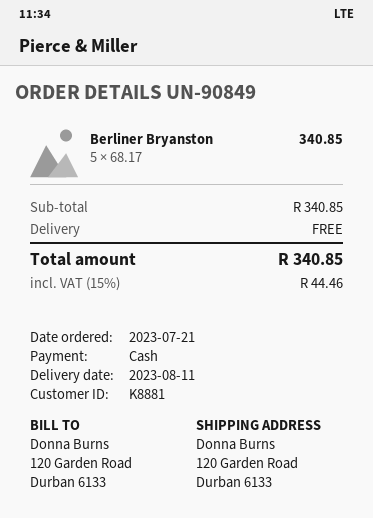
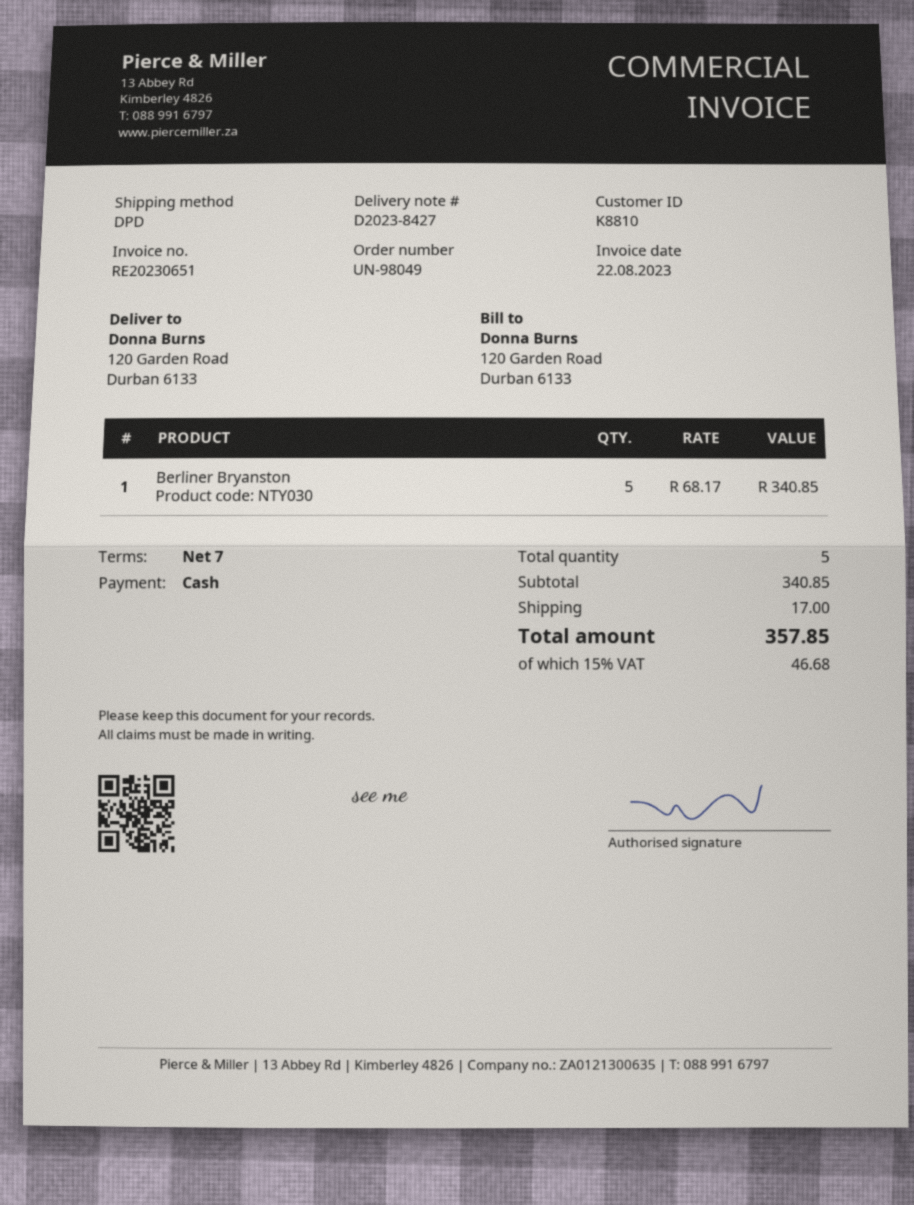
order number: UN-90849 -> UN-98049
customer number: K8881 -> K8810
shipping: 0.00 -> 17.00
tax: 15% = 44.46 -> 15% = 46.68
total: 340.85 -> 357.85

